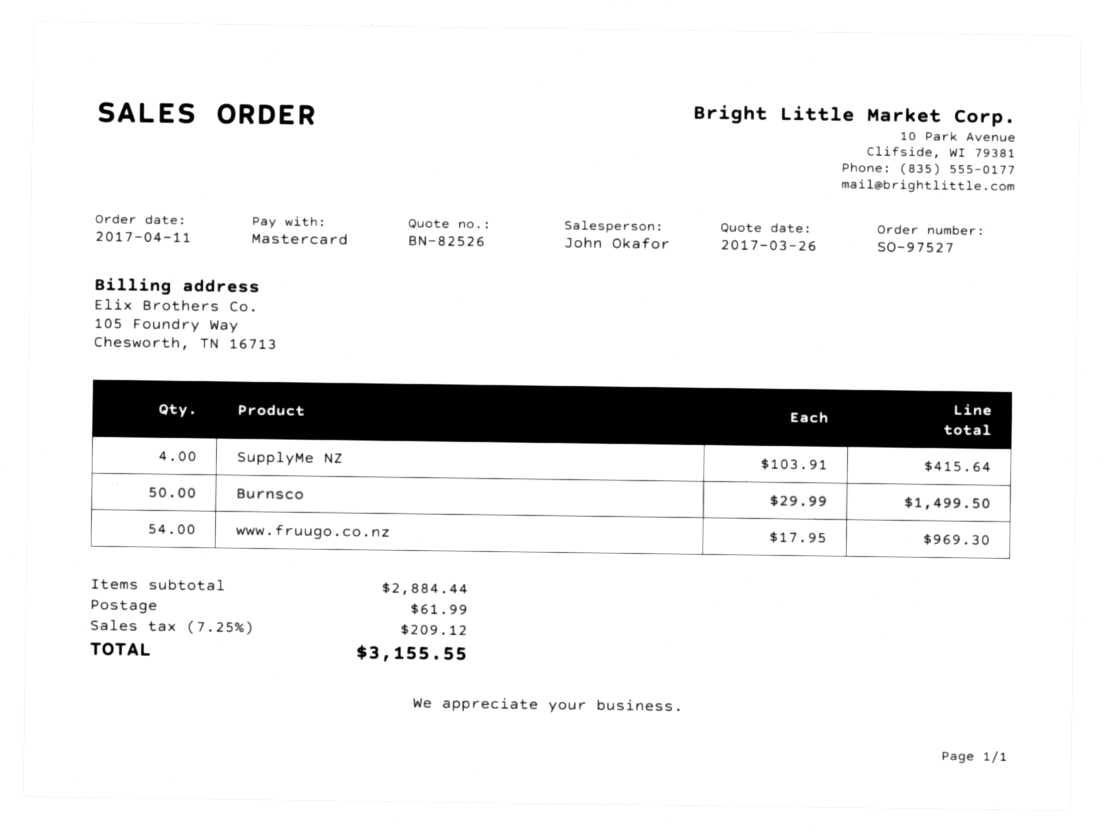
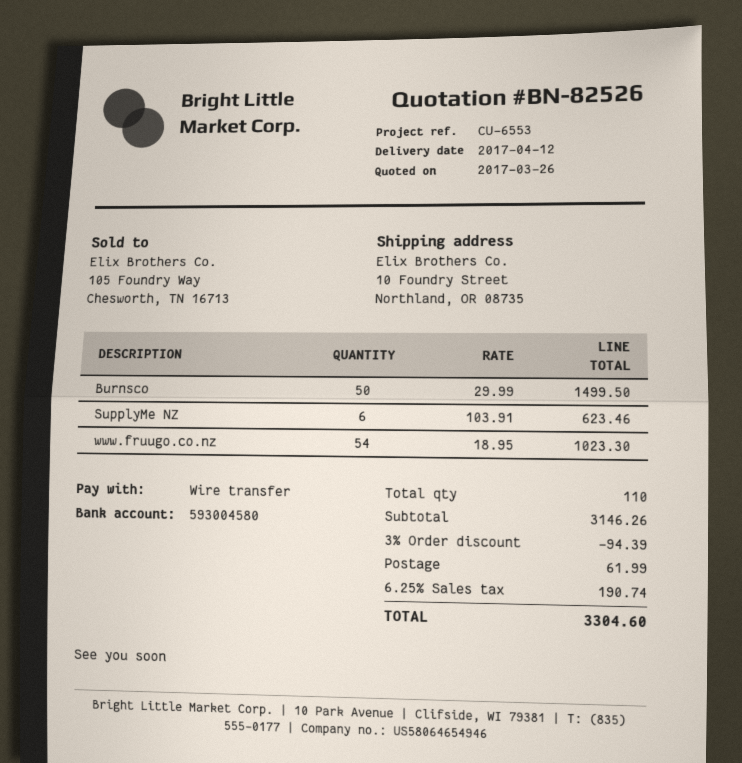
payment method: Mastercard -> bank transfer
SupplyMe NZ: 4 x 103.91 = 415.64 -> 6 x 103.91 = 623.46
www.fruugo.co.nz: 54 x 17.95 = 969.30 -> 54 x 18.95 = 1023.30
subtotal: 2884.44 -> 3146.26
discount: none -> 3% = 94.39
tax: 7.25% = 209.12 -> 6.25% = 190.74
total: 3155.55 -> 3304.60

